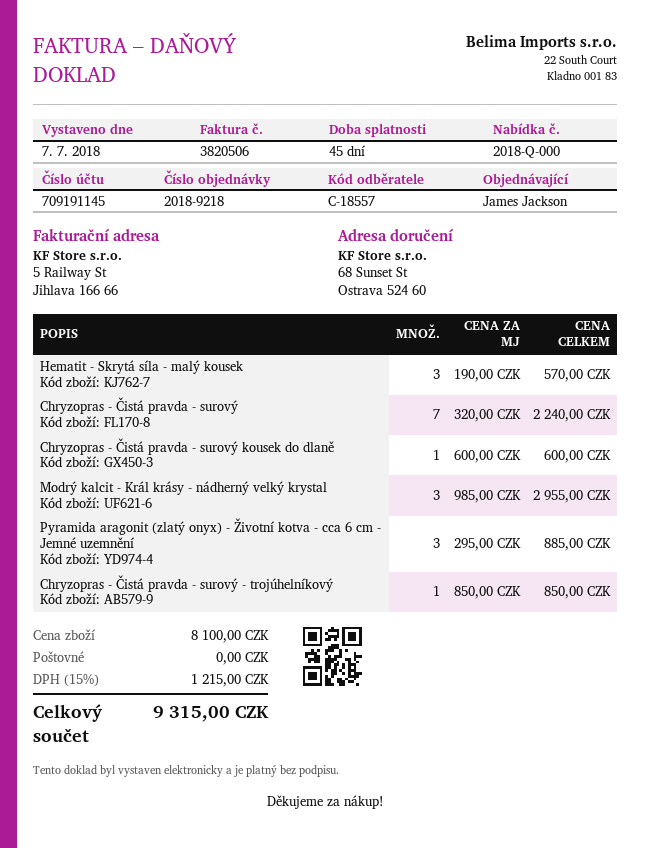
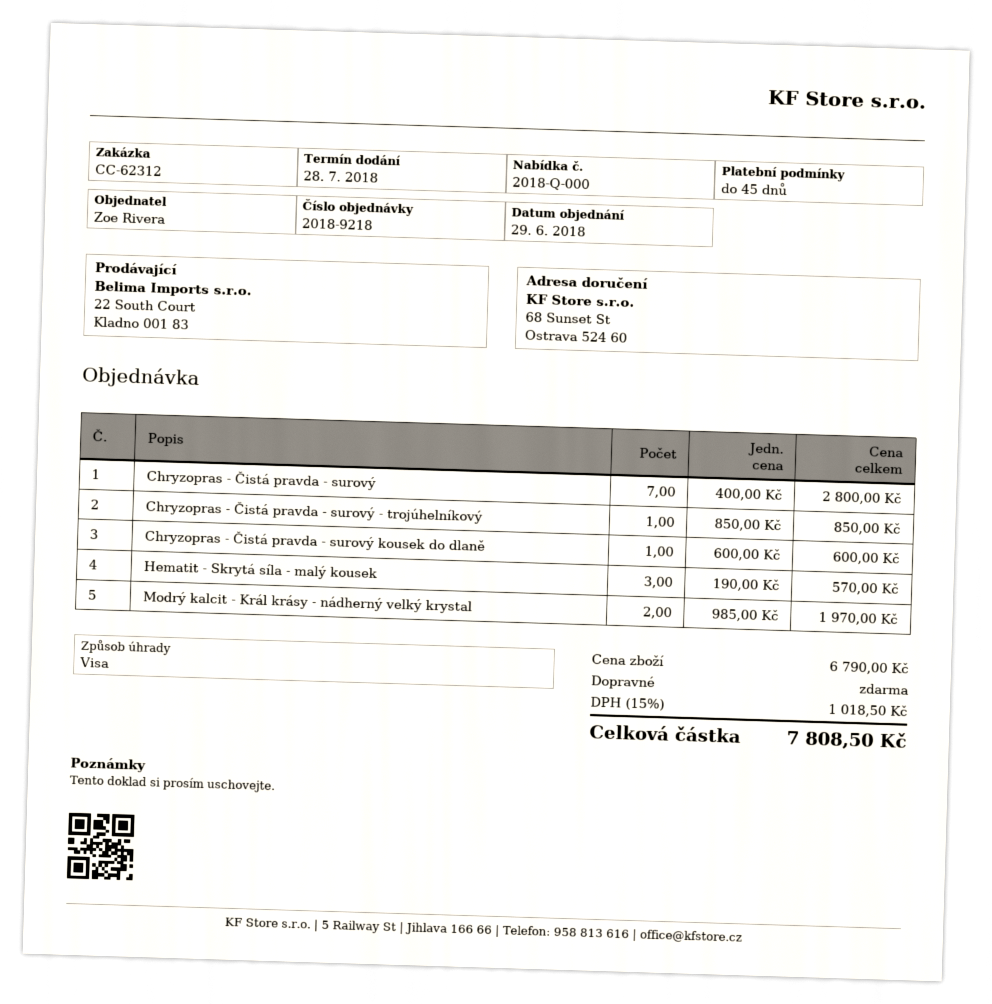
ordered by: James Jackson -> Zoe Rivera
Chryzopras - Čistá pravda - surový: 7 x 320.00 = 2240.00 -> 7 x 400.00 = 2800.00
Modrý kalcit - Král krásy - nádherný velký krystal: 3 x 985.00 = 2955.00 -> 2 x 985.00 = 1970.00
Pyramida aragonit (zlatý onyx) - Životní kotva - cca 6 cm - Jemné uzemnění: 3 x 295.00 = 885.00 -> none
subtotal: 8100.00 -> 6790.00
tax: 15% = 1215.00 -> 15% = 1018.50
total: 9315.00 -> 7808.50

